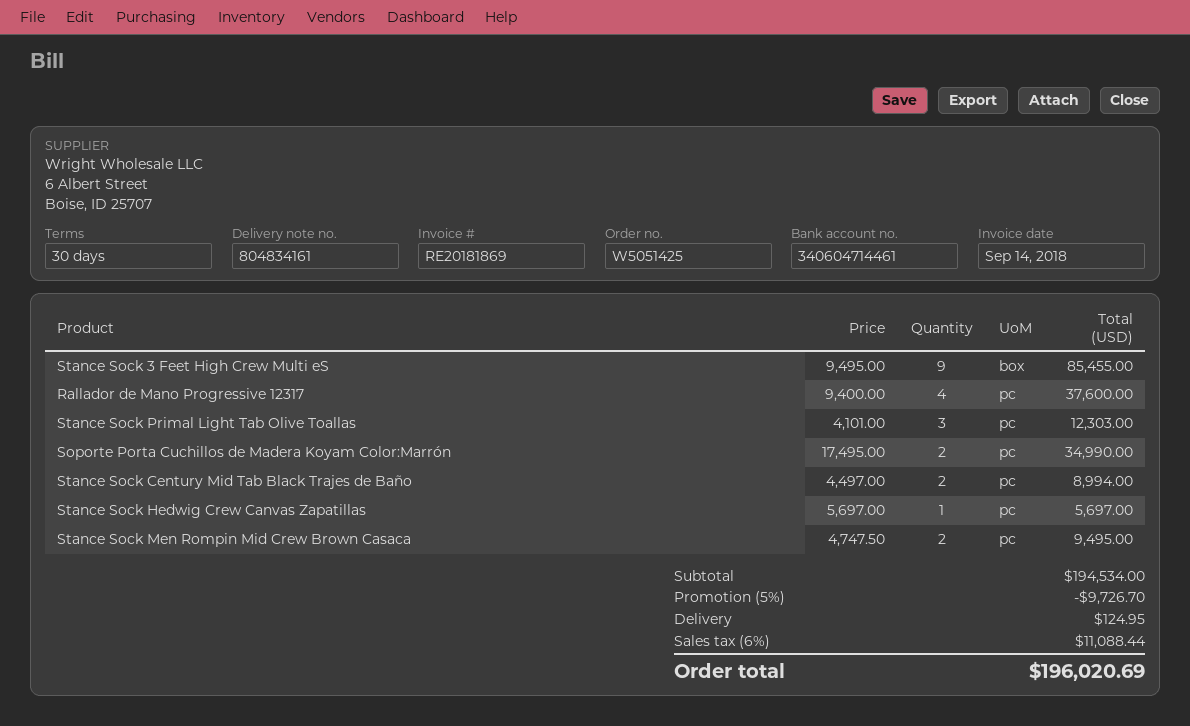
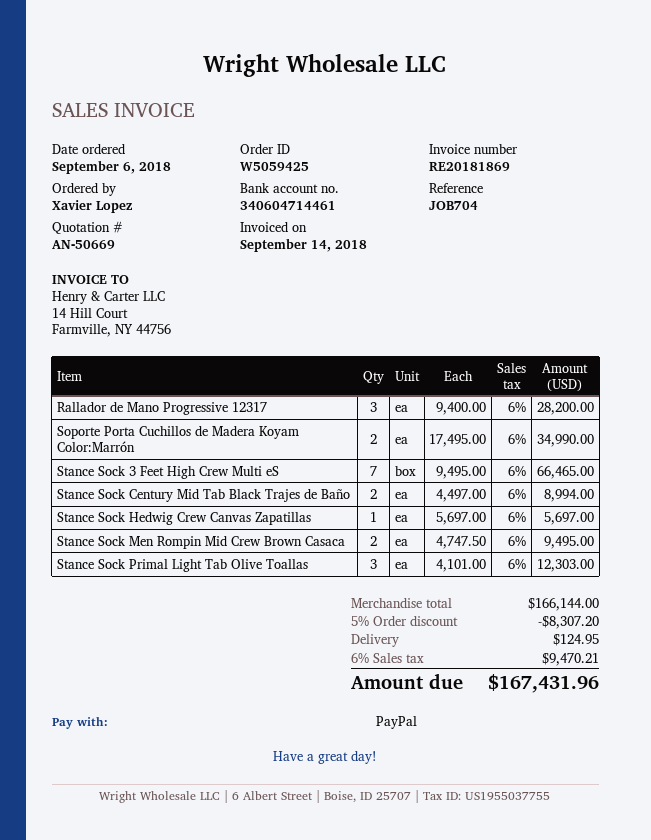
order number: W5051425 -> W5059425
Stance Sock 3 Feet High Crew Multi eS: 9 x 9495.00 = 85455.00 -> 7 x 9495.00 = 66465.00
Rallador de Mano Progressive 12317: 4 x 9400.00 = 37600.00 -> 3 x 9400.00 = 28200.00
subtotal: 194534.00 -> 166144.00
discount: 5% = 9726.70 -> 5% = 8307.20
tax: 6% = 11088.44 -> 6% = 9470.21
total: 196020.69 -> 167431.96

